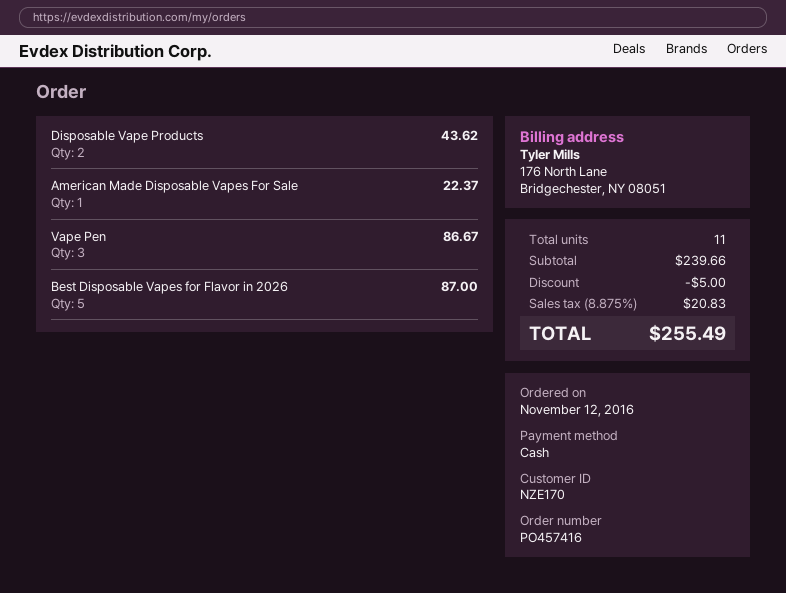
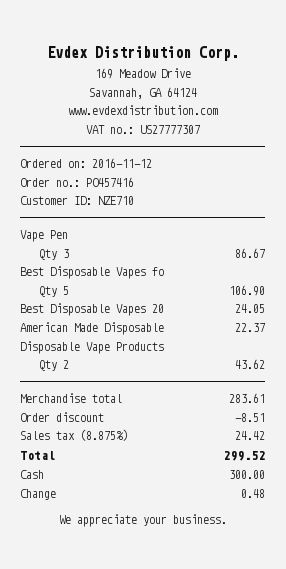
customer number: NZE170 -> NZE710
Best Disposable Vapes for Flavor in 2026: 5 for 87.00 -> 5 for 106.90
Best Disposable Vapes 20: none -> 1 for 24.05
subtotal: 239.66 -> 283.61
discount: 5.00 -> 8.51
tax: 8.875% = 20.83 -> 8.875% = 24.42
total: 255.49 -> 299.52

